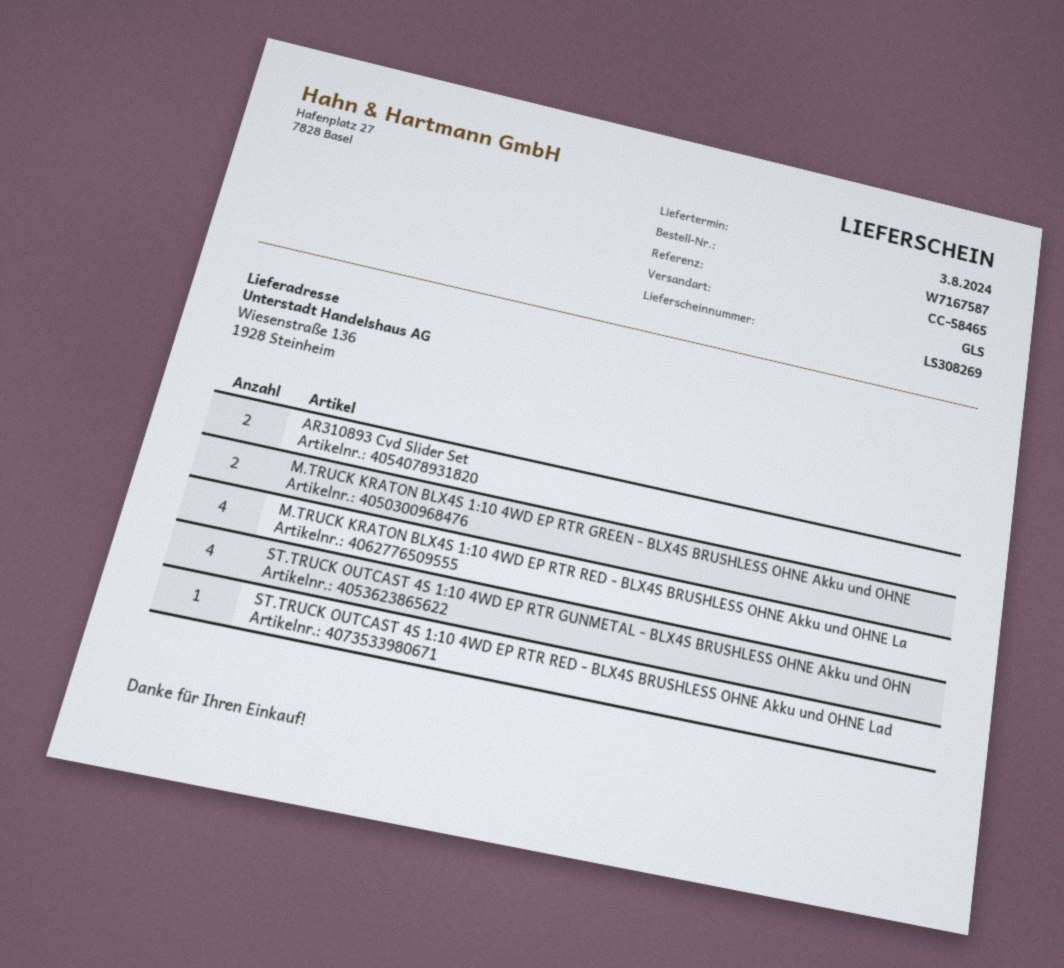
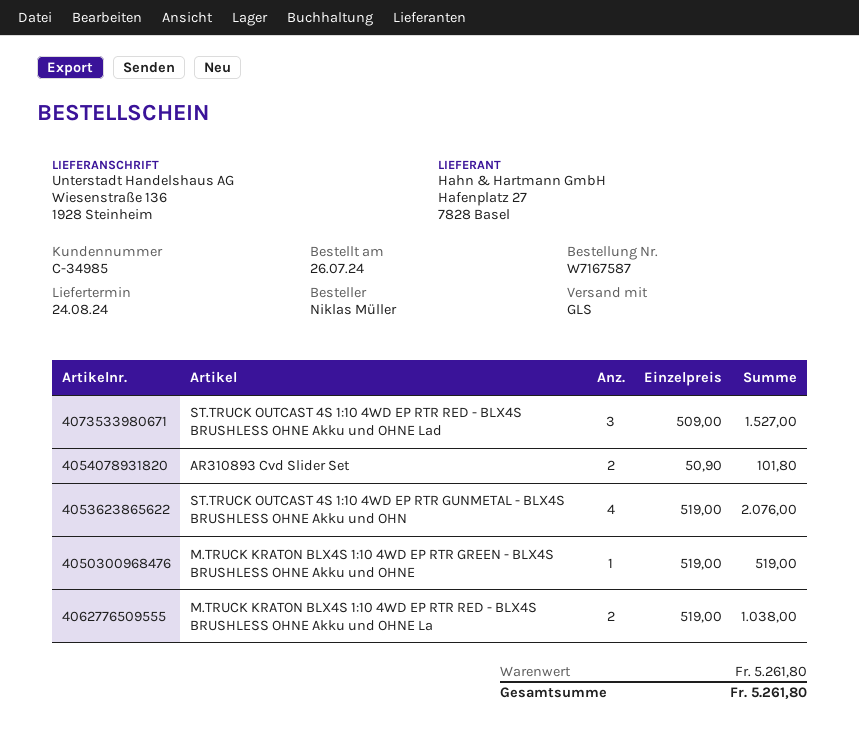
delivery date: 2024-08-03 -> 2024-08-24
M.TRUCK KRATON BLX4S 1:10 4WD EP RTR GREEN - BLX4S BRUSHLESS OHNE Akku und OHNE: 2 -> 1
M.TRUCK KRATON BLX4S 1:10 4WD EP RTR RED - BLX4S BRUSHLESS OHNE Akku und OHNE La: 4 -> 2
ST.TRUCK OUTCAST 4S 1:10 4WD EP RTR RED - BLX4S BRUSHLESS OHNE Akku und OHNE Lad: 1 -> 3

